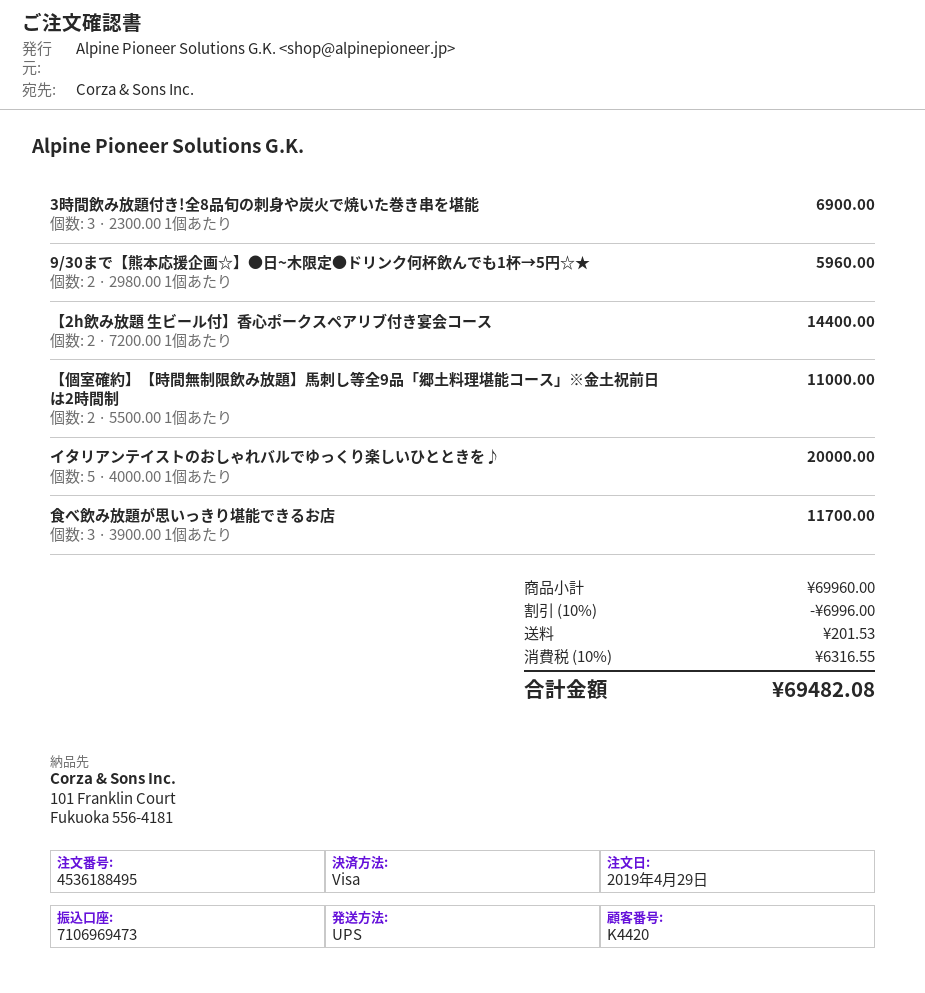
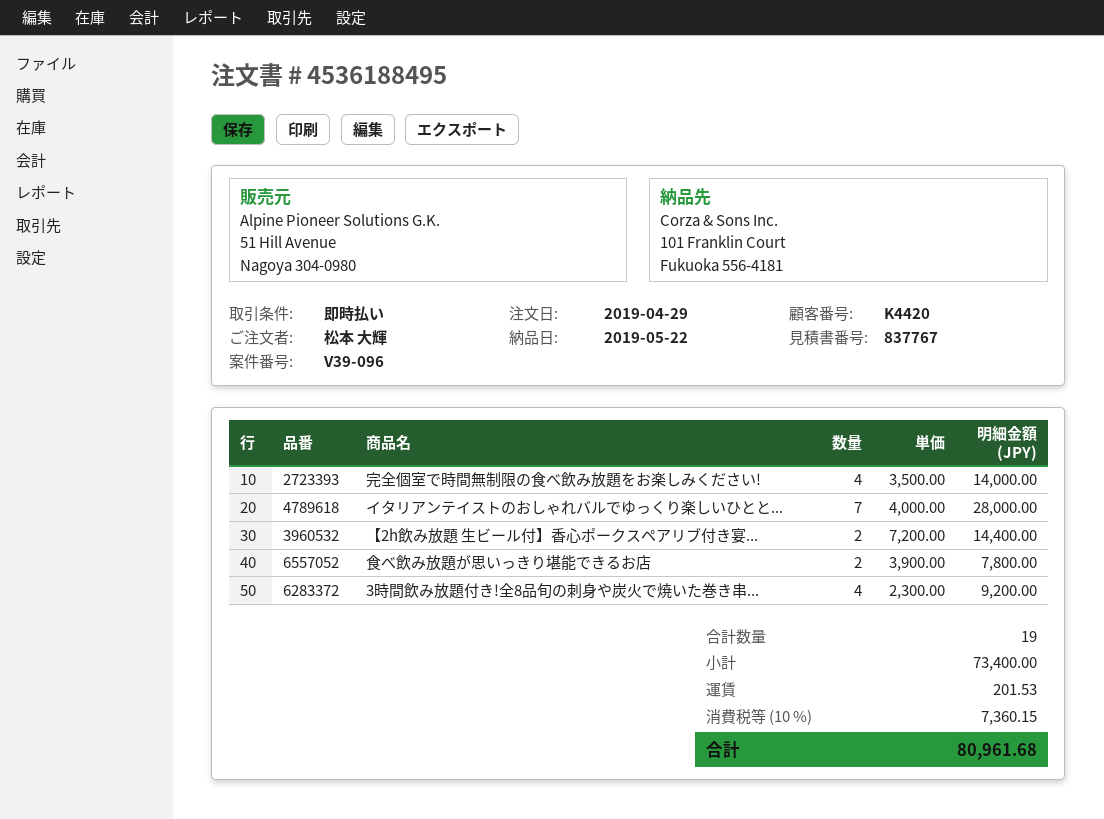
3時間飲み放題付き!全8品旬の刺身や炭火で焼いた巻き串を堪能: 3 x 2300.00 = 6900.00 -> 4 x 2300.00 = 9200.00
9/30まで【熊本応援企画☆】●日~木限定●ドリンク何杯飲んでも1杯→5円☆★: 2 x 2980.00 = 5960.00 -> none
【個室確約】【時間無制限飲み放題】馬刺し等全9品「郷土料理堪能コース」※金土祝前日は2時間制: 2 x 5500.00 = 11000.00 -> none
イタリアンテイストのおしゃれバルでゆっくり楽しいひとときを♪: 5 x 4000.00 = 20000.00 -> 7 x 4000.00 = 28000.00
食べ飲み放題が思いっきり堪能できるお店: 3 x 3900.00 = 11700.00 -> 2 x 3900.00 = 7800.00
完全個室で時間無制限の食べ飲み放題をお楽しみください!: none -> 4 x 3500.00 = 14000.00
subtotal: 69960.00 -> 73400.00
discount: 10% = 6996.00 -> none
tax: 10% = 6316.55 -> 10% = 7360.15
total: 69482.08 -> 80961.68

